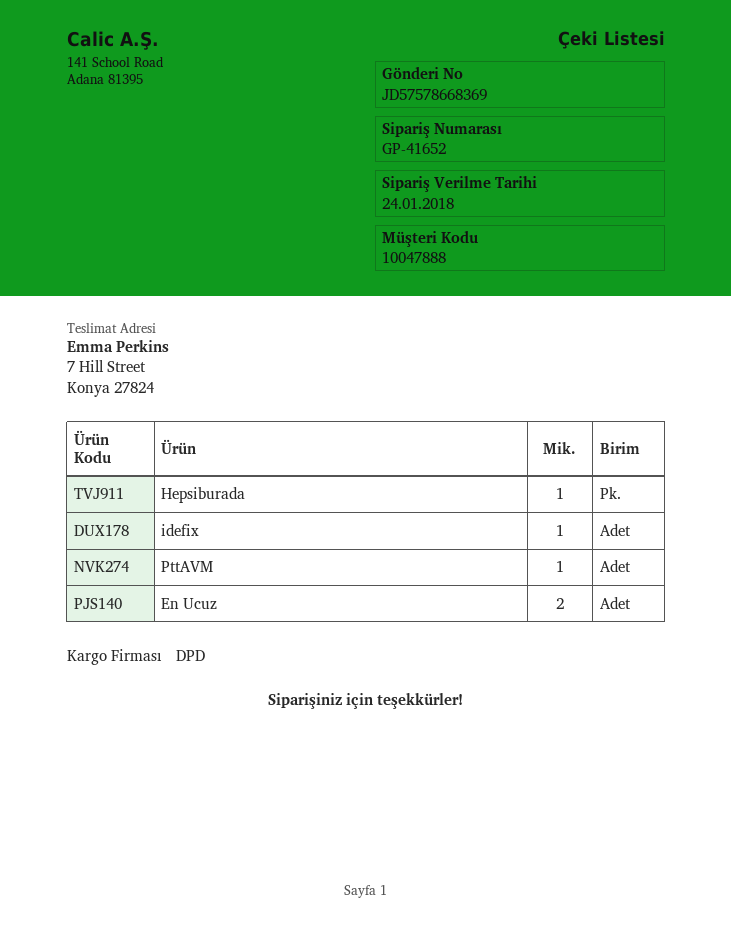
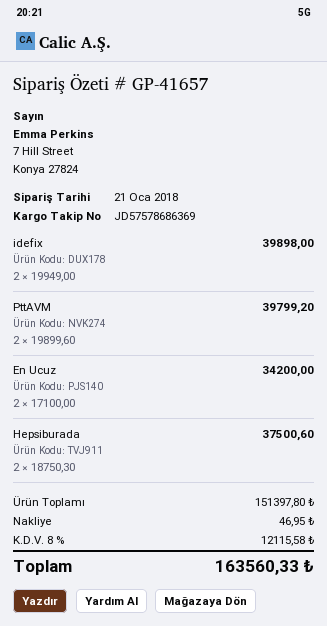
order number: GP-41652 -> GP-41657
order date: 2018-01-24 -> 2018-01-21
tracking number: JD57578668369 -> JD57578686369
Hepsiburada: 1 -> 2
idefix: 1 -> 2
PttAVM: 1 -> 2

